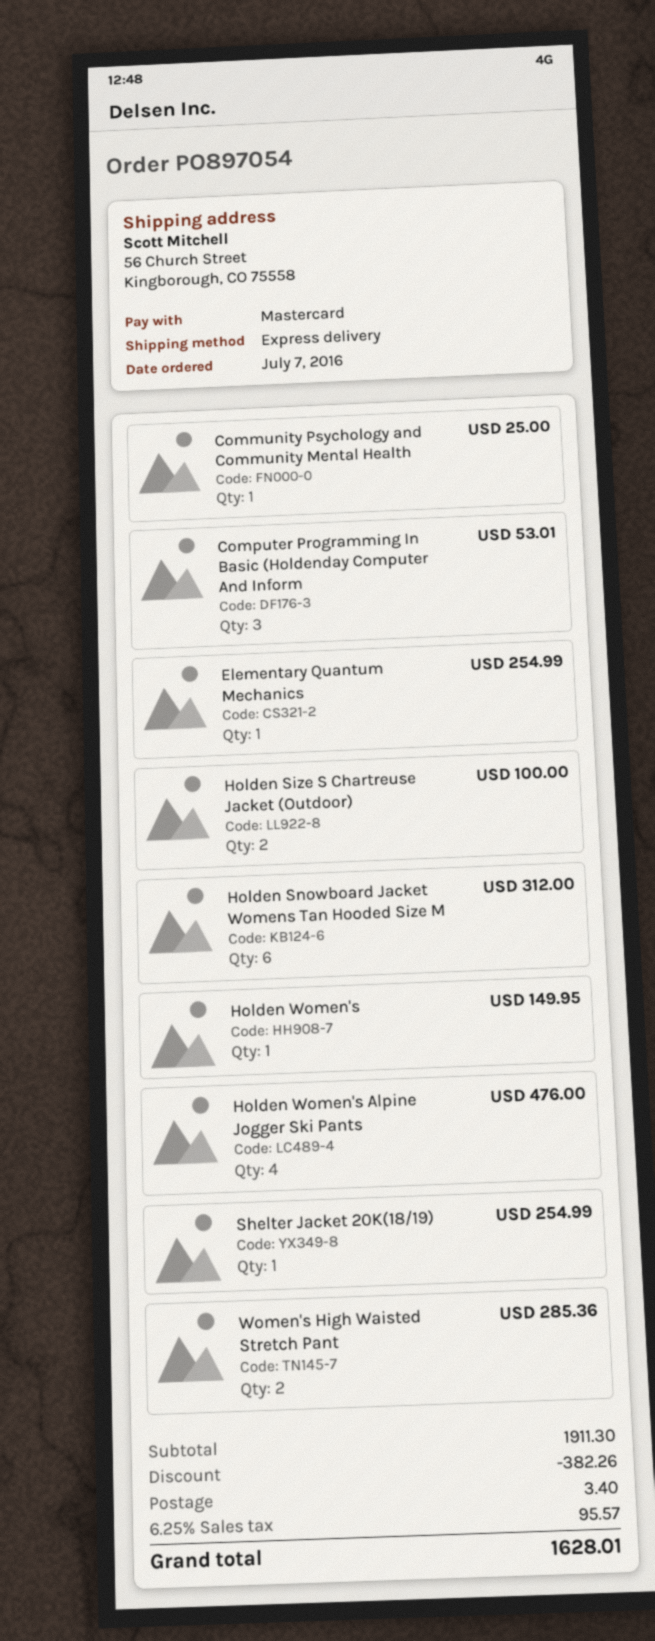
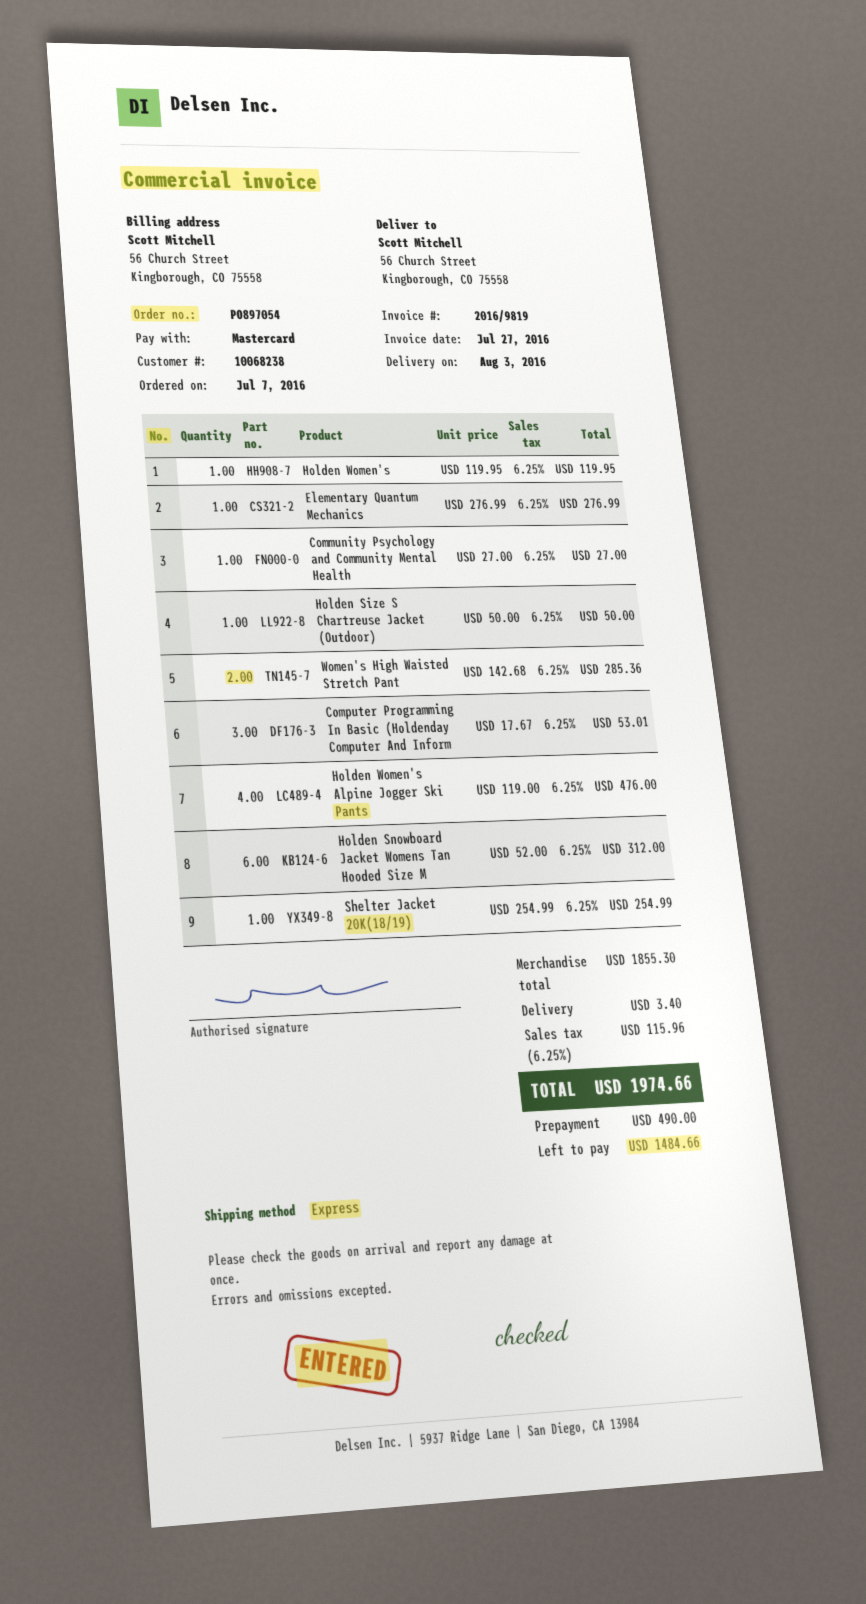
Community Psychology and Community Mental Health: 1 for 25.00 -> 1 for 27.00
Elementary Quantum Mechanics: 1 for 254.99 -> 1 for 276.99
Holden Size S Chartreuse Jacket (Outdoor): 2 for 100.00 -> 1 for 50.00
Holden Women's: 1 for 149.95 -> 1 for 119.95
subtotal: 1911.30 -> 1855.30
discount: 382.26 -> none
tax: 6.25% = 95.57 -> 6.25% = 115.96
total: 1628.01 -> 1974.66

